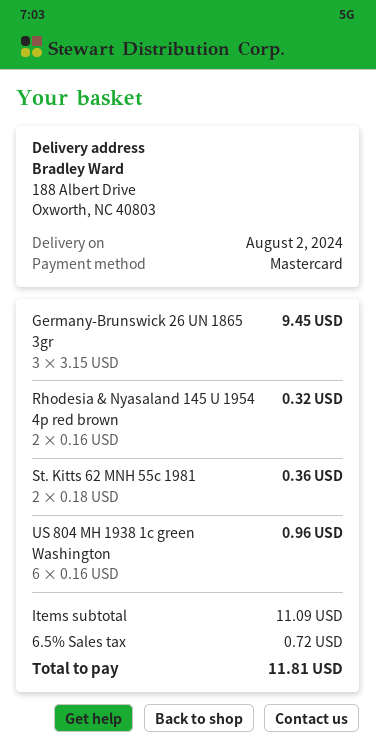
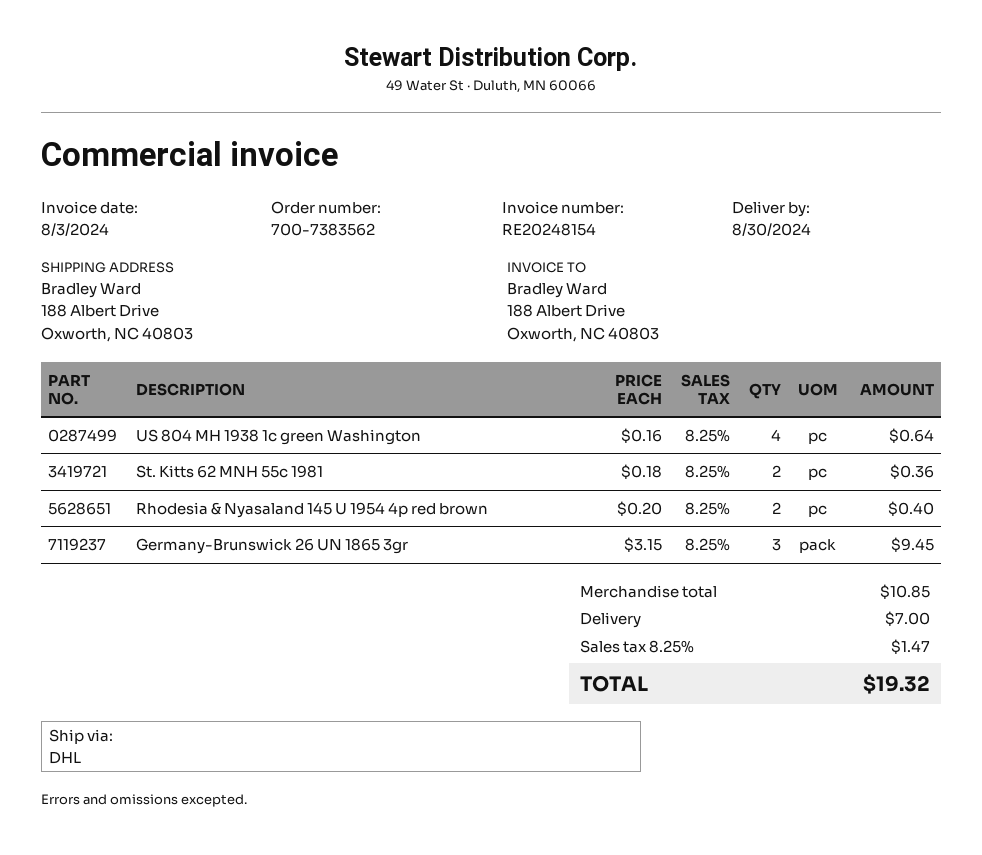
delivery date: 2024-08-02 -> 2024-08-30
Rhodesia & Nyasaland 145 U 1954 4p red brown: 2 x 0.16 = 0.32 -> 2 x 0.20 = 0.40
US 804 MH 1938 1c green Washington: 6 x 0.16 = 0.96 -> 4 x 0.16 = 0.64
subtotal: 11.09 -> 10.85
shipping: none -> 7.00
tax: 6.5% = 0.72 -> 8.25% = 1.47
total: 11.81 -> 19.32

